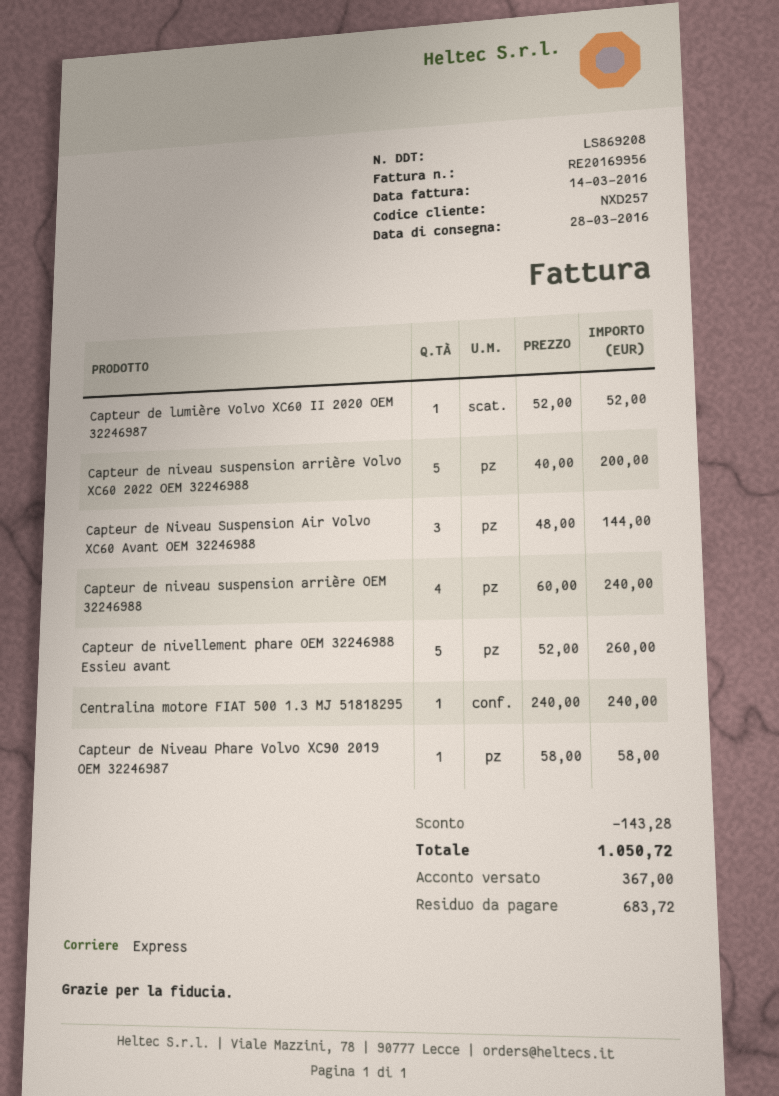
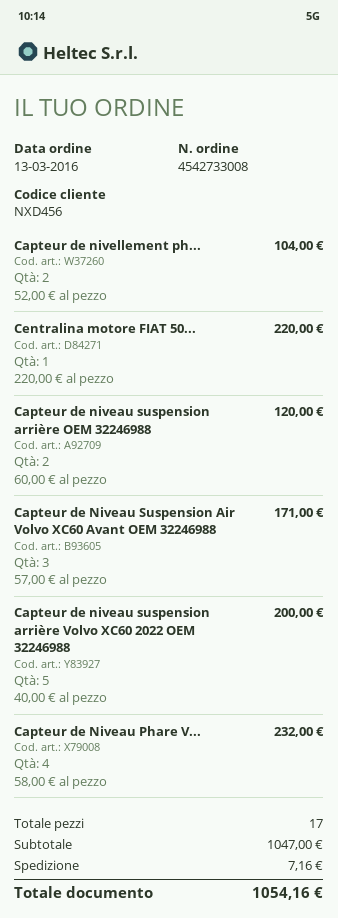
customer number: NXD257 -> NXD456
Capteur de lumière Volvo XC60 II 2020 OEM 32246987: 1 x 52.00 = 52.00 -> none
Capteur de Niveau Suspension Air Volvo XC60 Avant OEM 32246988: 3 x 48.00 = 144.00 -> 3 x 57.00 = 171.00
Capteur de niveau suspension arrière OEM 32246988: 4 x 60.00 = 240.00 -> 2 x 60.00 = 120.00
Capteur de nivellement phare OEM 32246988 Essieu avant: 5 x 52.00 = 260.00 -> 2 x 52.00 = 104.00
Centralina motore FIAT 500 1.3 MJ 51818295: 1 x 240.00 = 240.00 -> 1 x 220.00 = 220.00
Capteur de Niveau Phare Volvo XC90 2019 OEM 32246987: 1 x 58.00 = 58.00 -> 4 x 58.00 = 232.00
discount: 143.28 -> none
shipping: none -> 7.16
total: 1050.72 -> 1054.16

